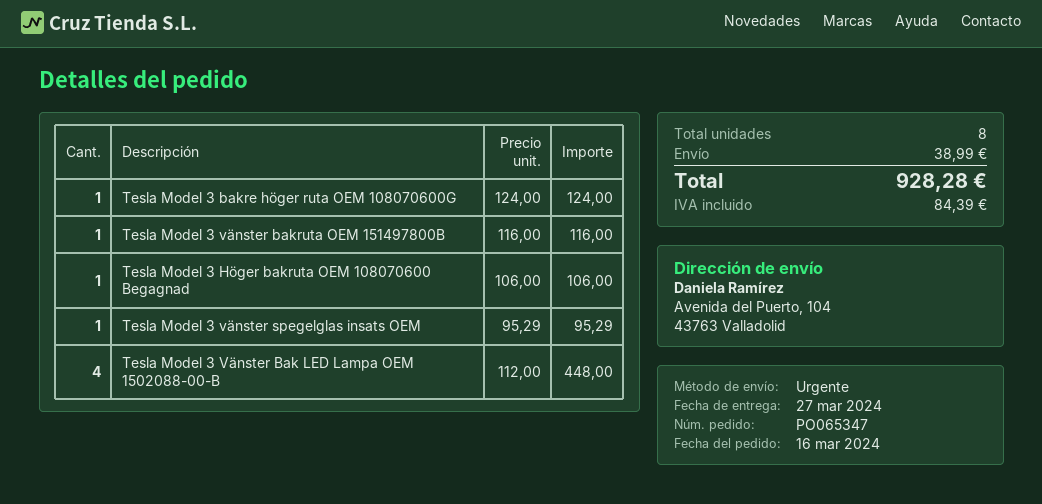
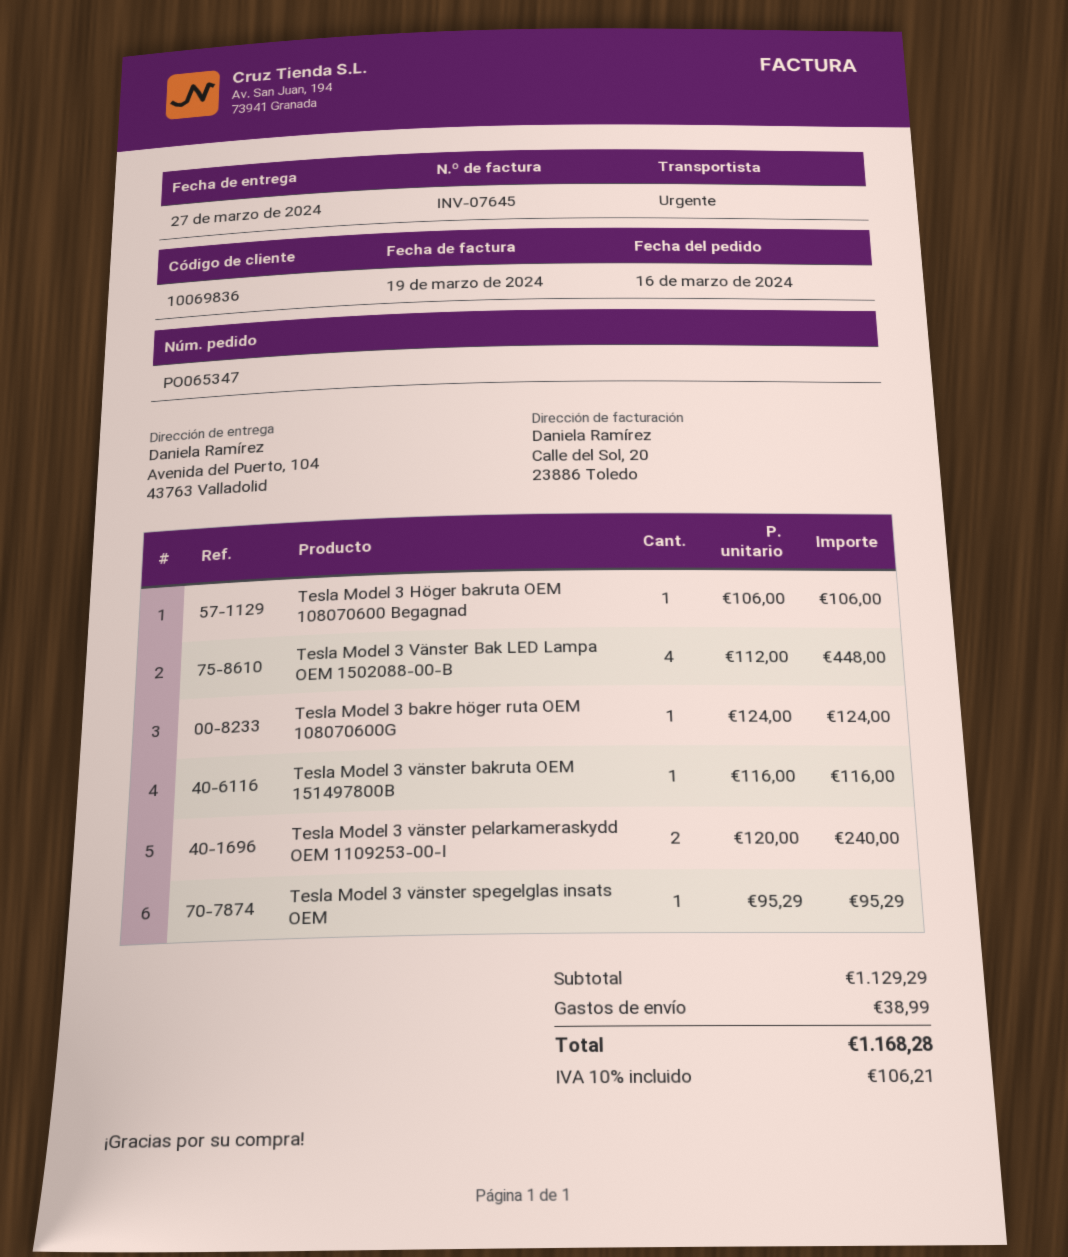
Tesla Model 3 vänster pelarkameraskydd OEM 1109253-00-I: none -> 2 x 120.00 = 240.00
tax: 84.39 -> 106.21
total: 928.28 -> 1168.28

